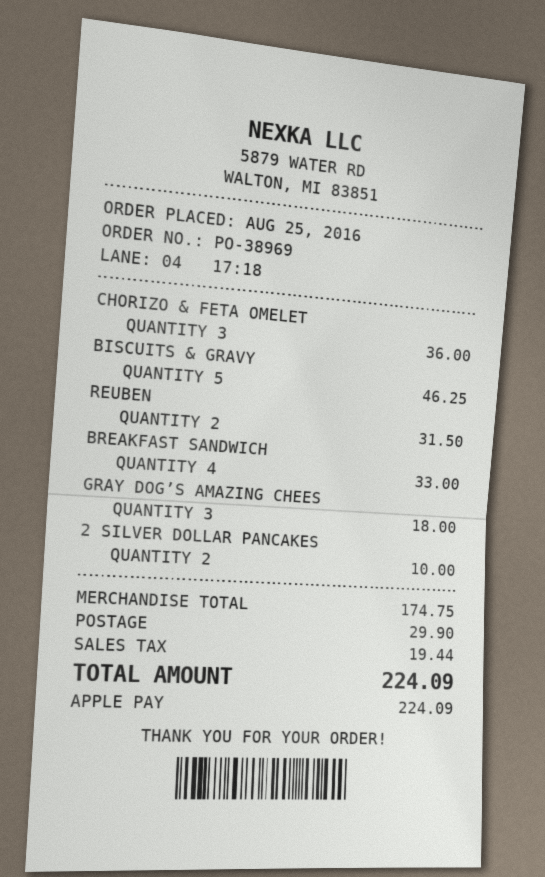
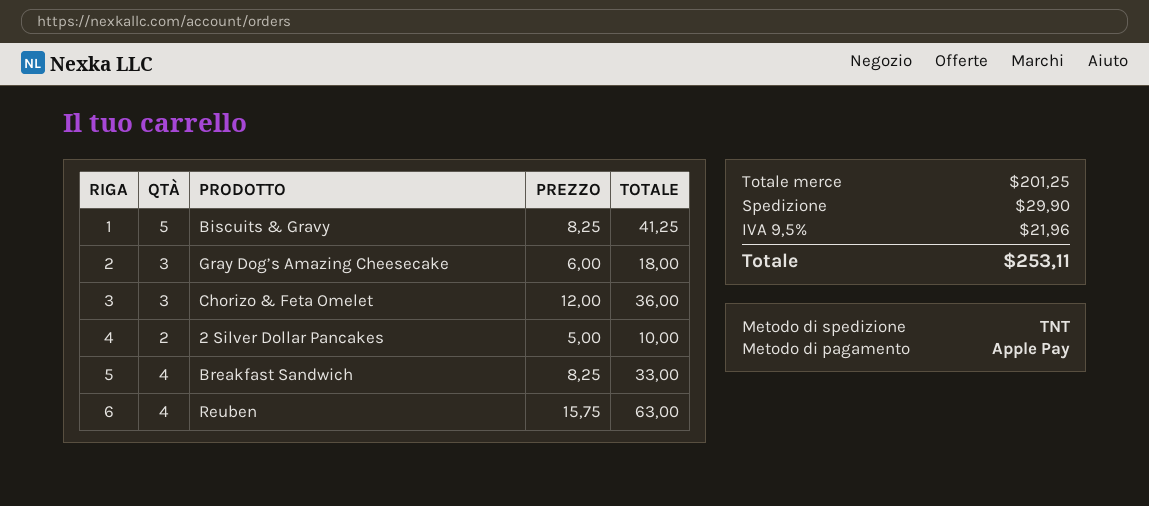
BISCUITS & GRAVY: 5 for 46.25 -> 5 for 41.25
REUBEN: 2 for 31.50 -> 4 for 63.00
subtotal: 174.75 -> 201.25
tax: 19.44 -> 21.96
total: 224.09 -> 253.11

